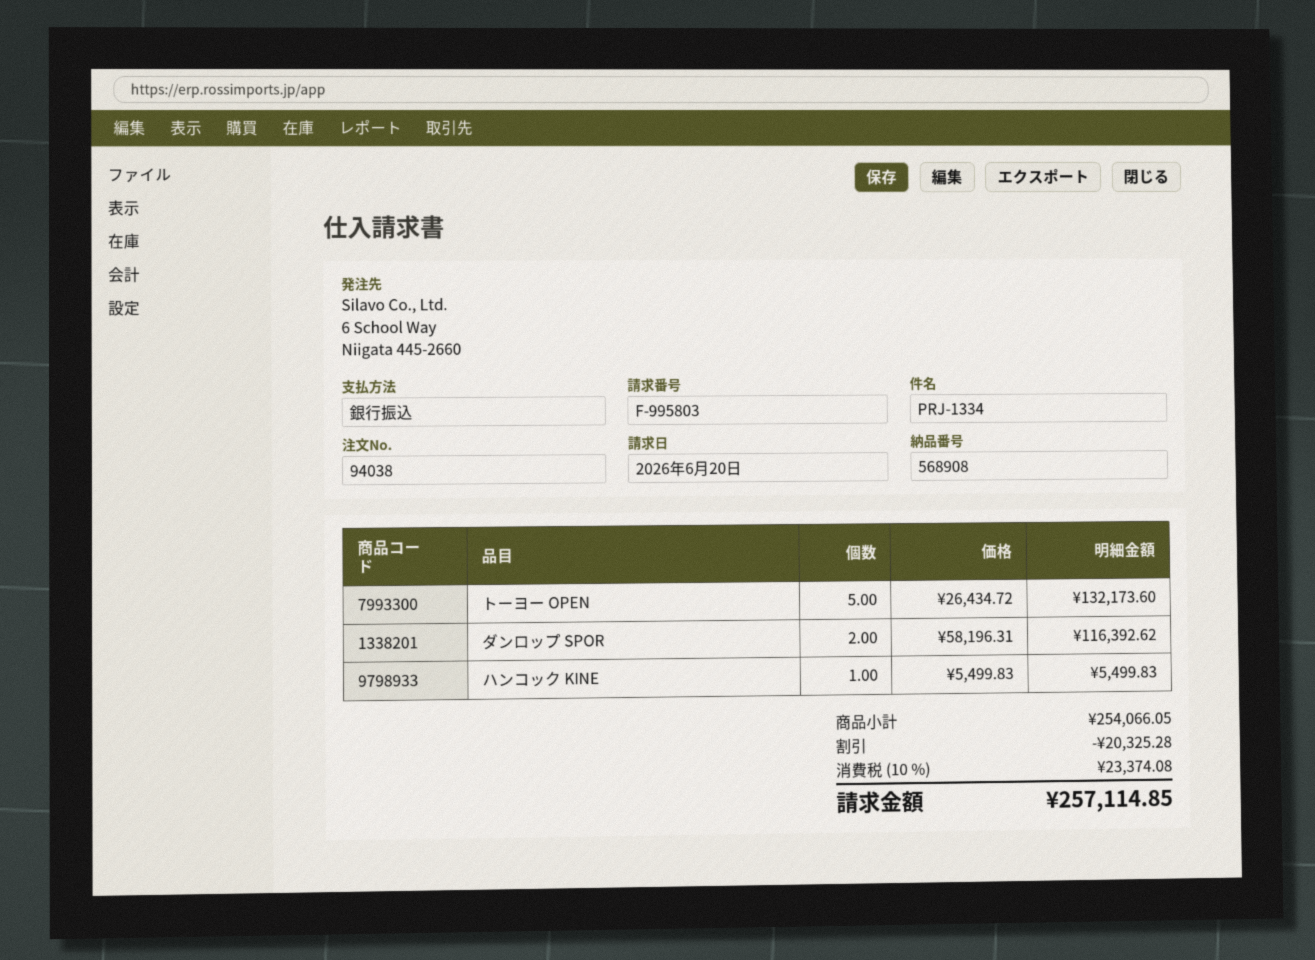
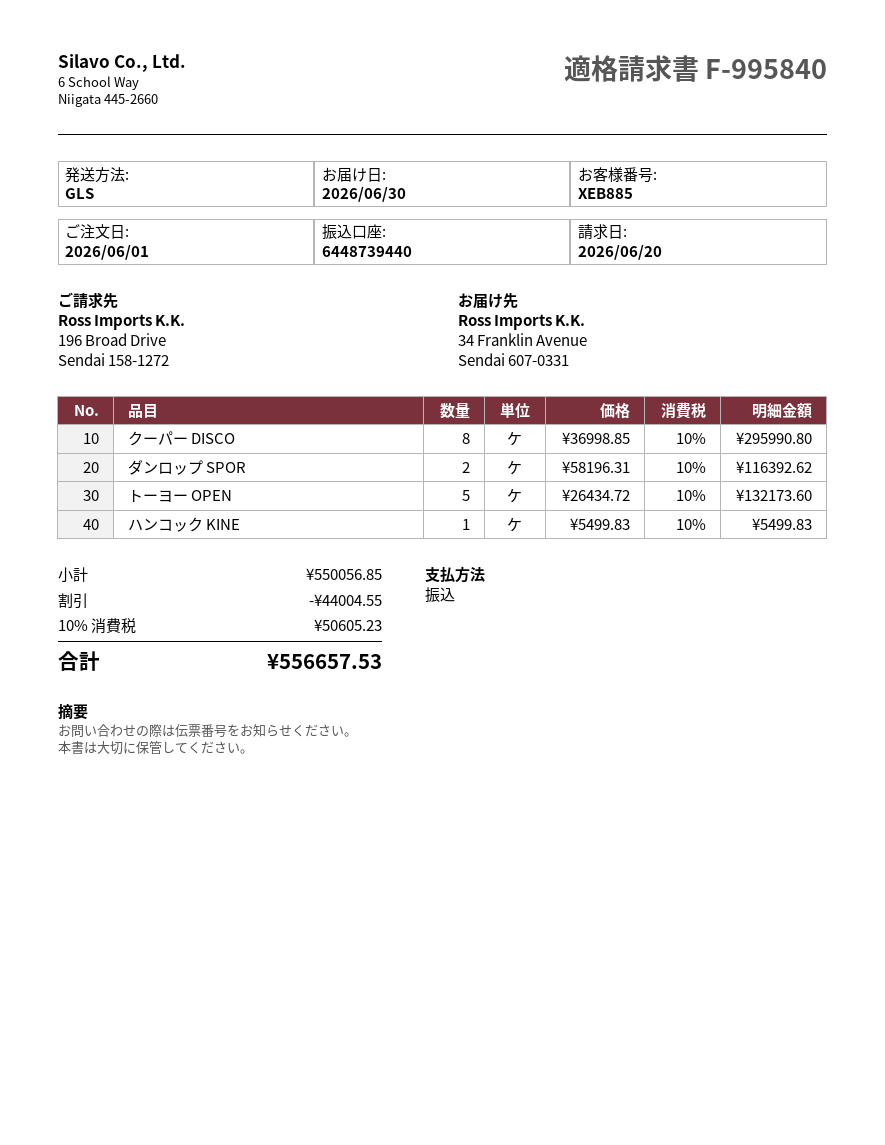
invoice number: F-995803 -> F-995840
クーパー DISCO: none -> 8 x 36998.85 = 295990.80
subtotal: 254066.05 -> 550056.85
discount: 20325.28 -> 44004.55
tax: 10% = 23374.08 -> 10% = 50605.23
total: 257114.85 -> 556657.53

